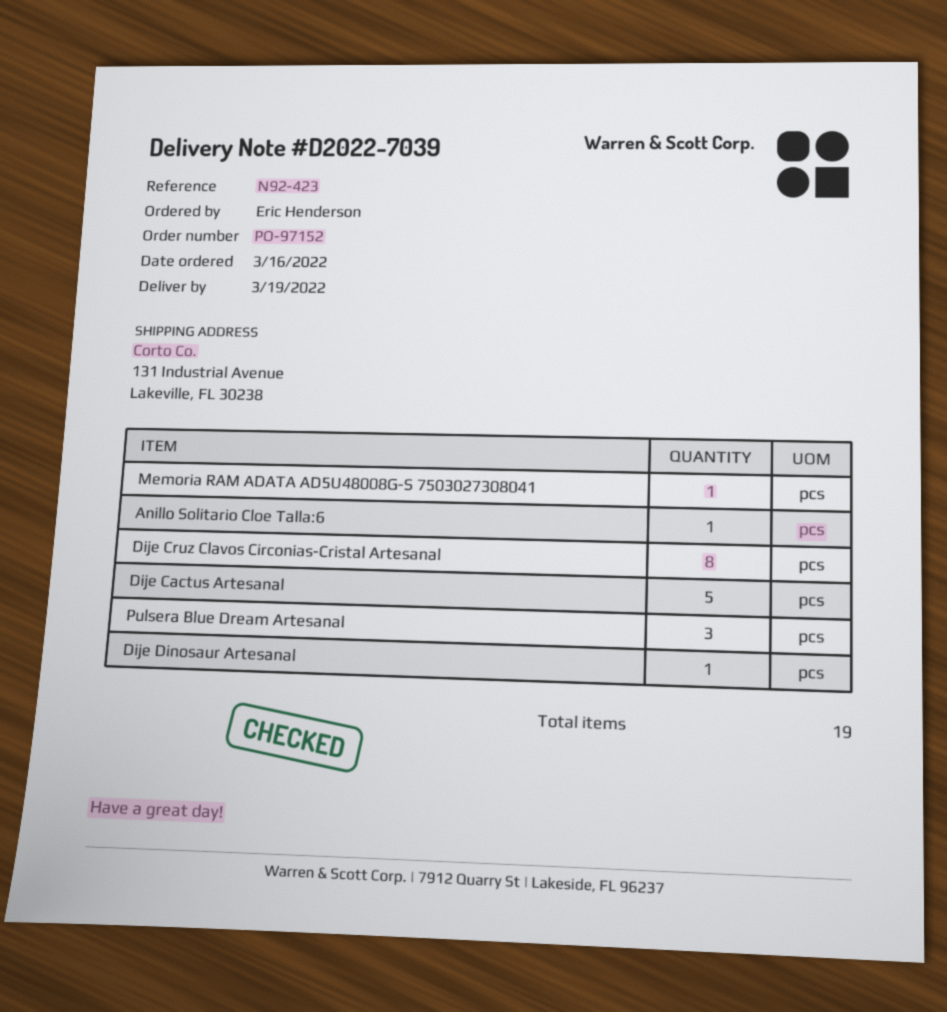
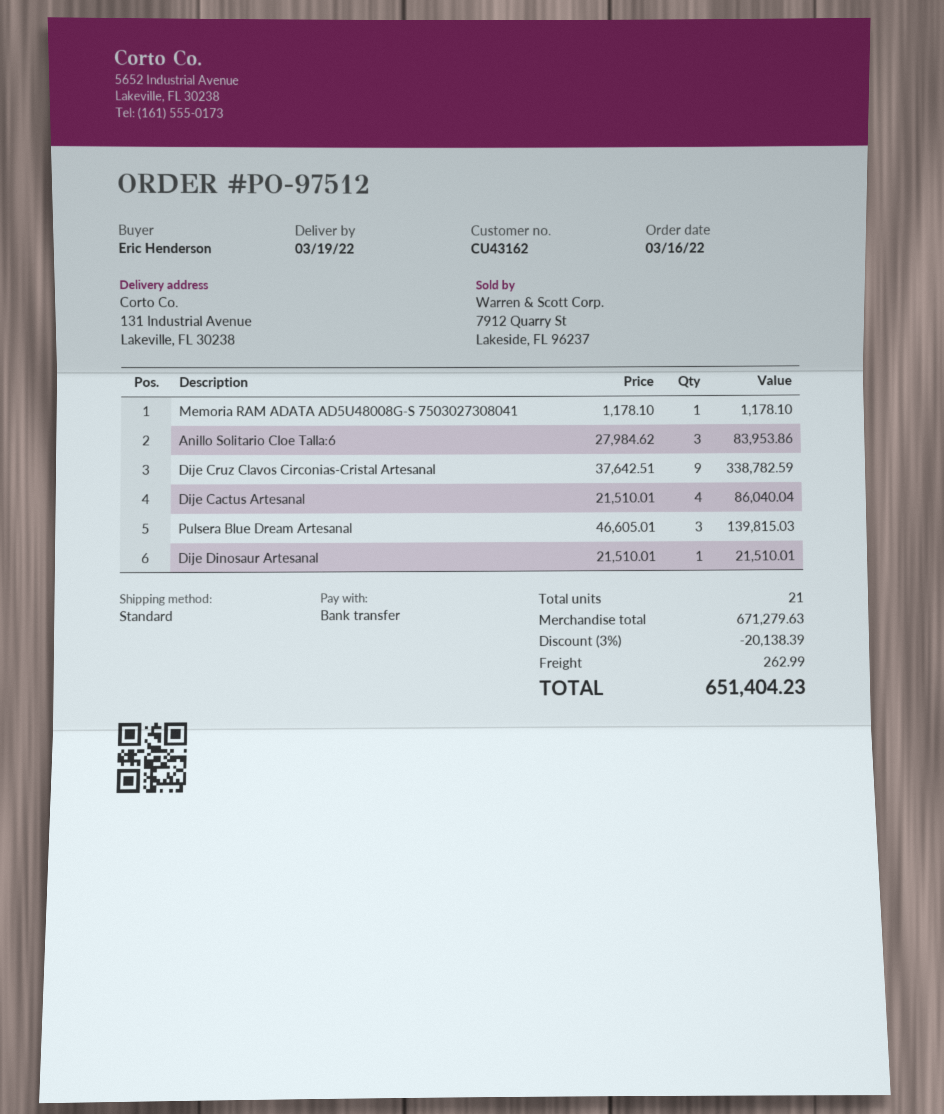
order number: PO-97152 -> PO-97512
Anillo Solitario Cloe Talla:6: 1 -> 3
Dije Cruz Clavos Circonias-Cristal Artesanal: 8 -> 9
Dije Cactus Artesanal: 5 -> 4
total quantity: 19 -> 21

